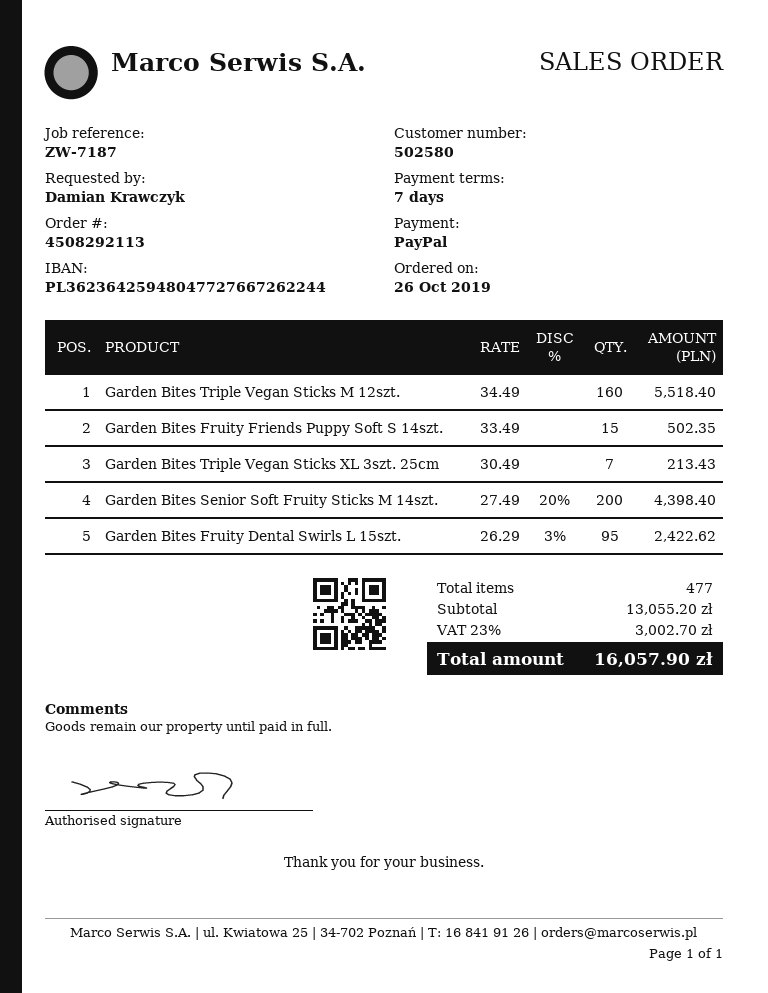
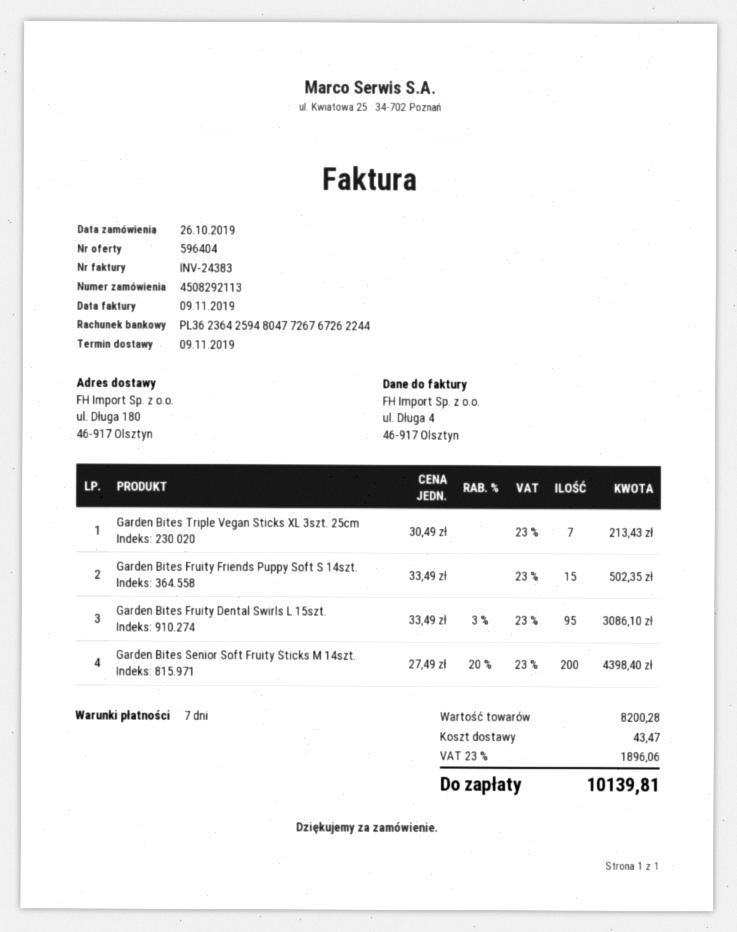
bank account: PL36236425948047727667262244 -> PL36236425948047726767262244
Garden Bites Triple Vegan Sticks M 12szt.: 160 x 34.49 = 5518.40 -> none
Garden Bites Fruity Dental Swirls L 15szt.: 95 x 26.29 - 3% = 2422.62 -> 95 x 33.49 - 3% = 3086.10
subtotal: 13055.20 -> 8200.28
shipping: none -> 43.47
tax: 23% = 3002.70 -> 23% = 1896.06
total: 16057.90 -> 10139.81

